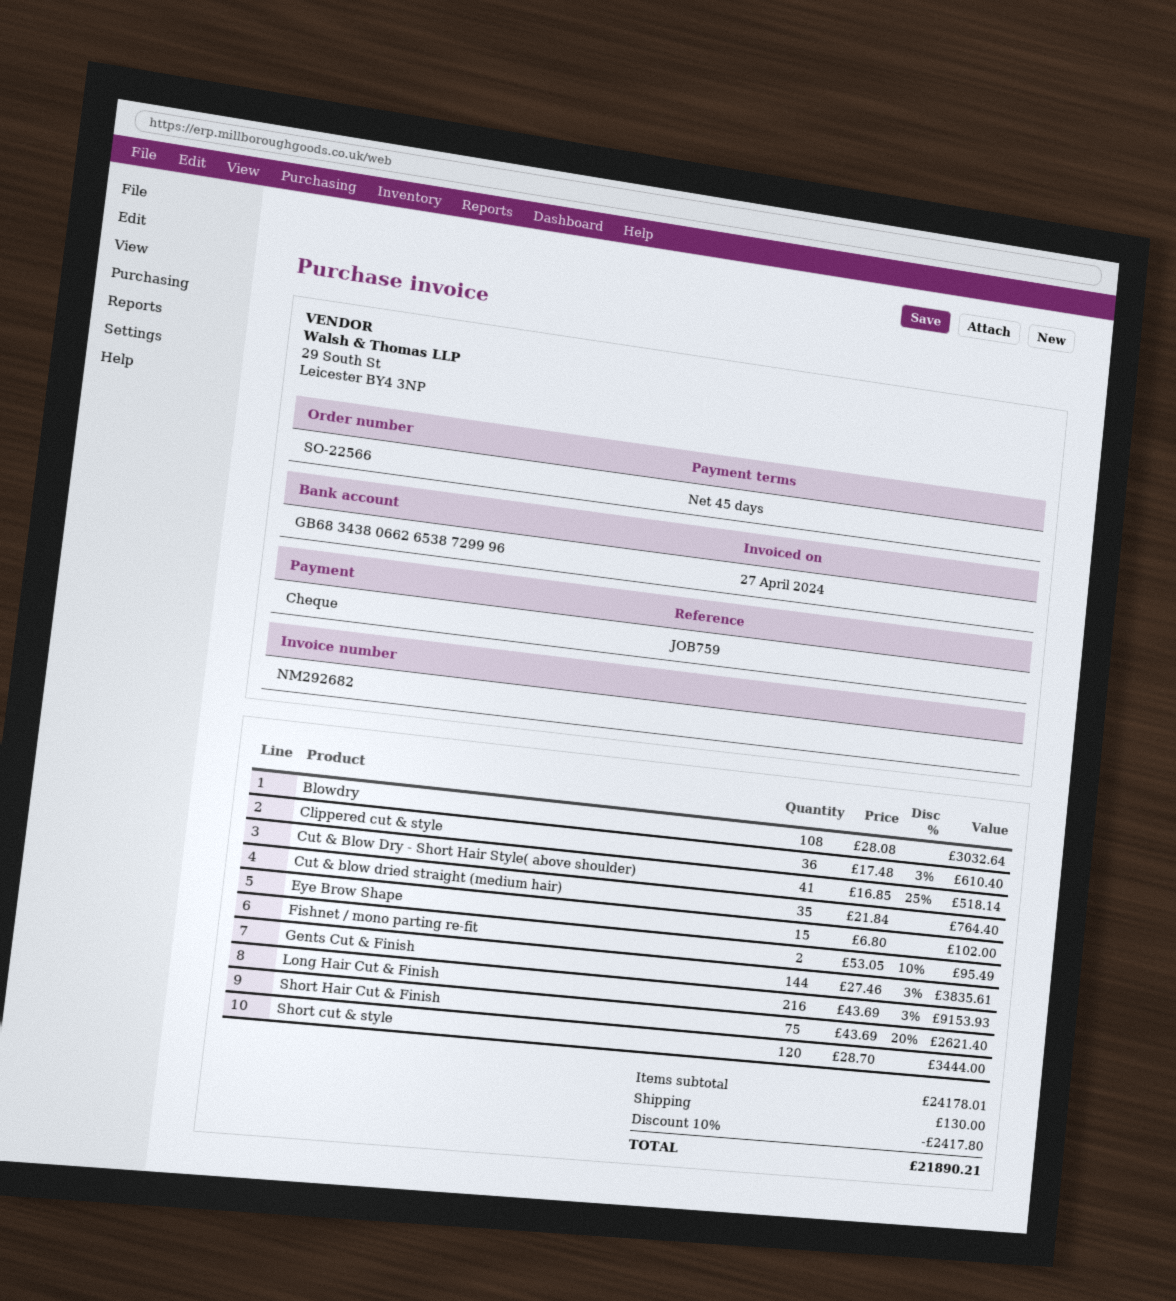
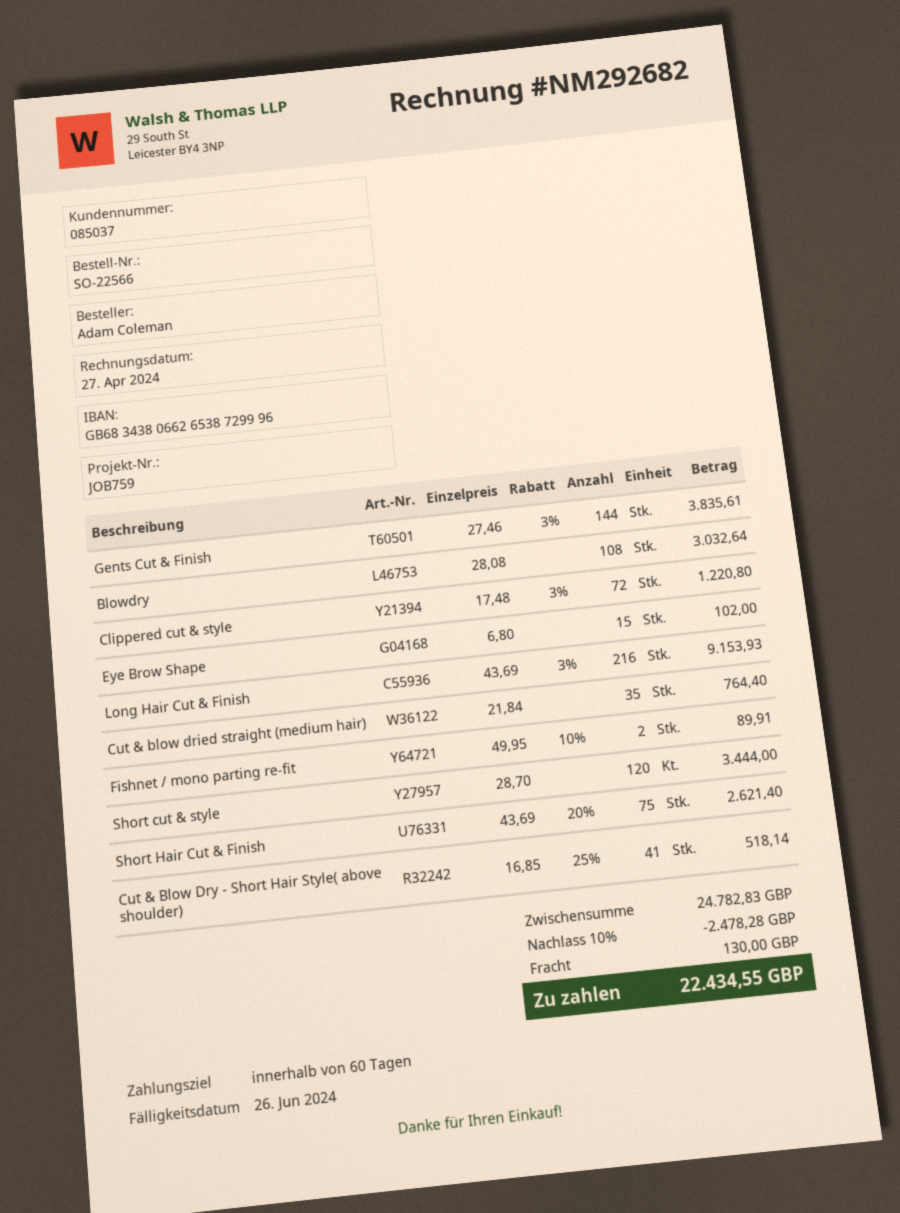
payment terms: 45 days -> 60 days
Clippered cut & style: 36 x 17.48 - 3% = 610.40 -> 72 x 17.48 - 3% = 1220.80
Fishnet / mono parting re-fit: 2 x 53.05 - 10% = 95.49 -> 2 x 49.95 - 10% = 89.91
subtotal: 24178.01 -> 24782.83
discount: 10% = 2417.80 -> 10% = 2478.28
total: 21890.21 -> 22434.55

